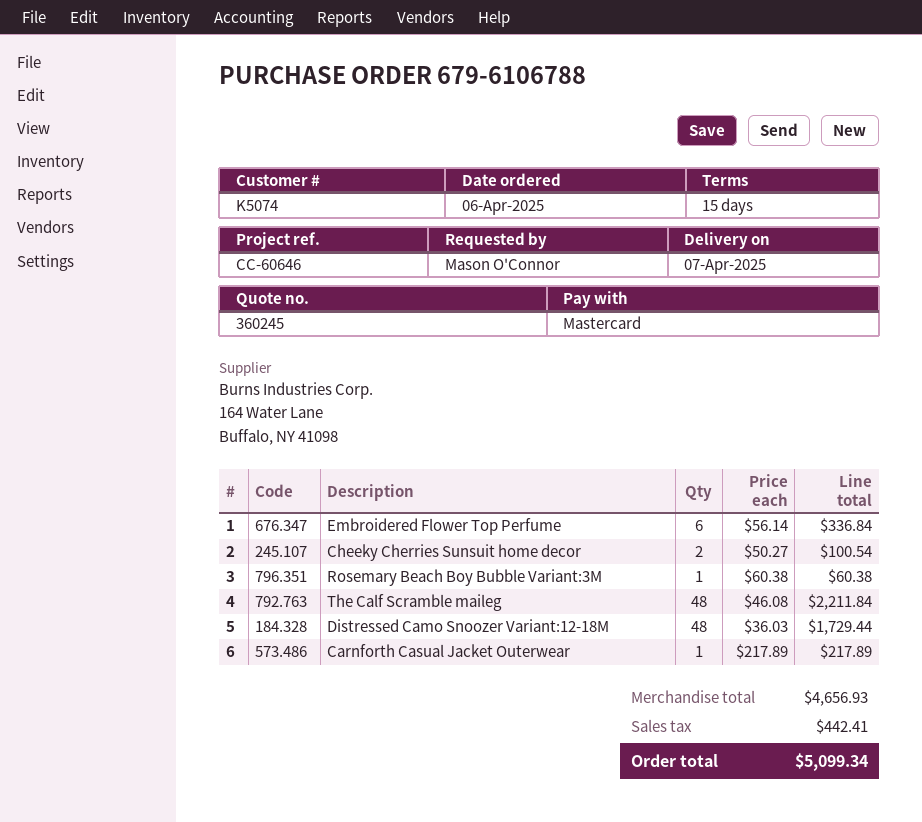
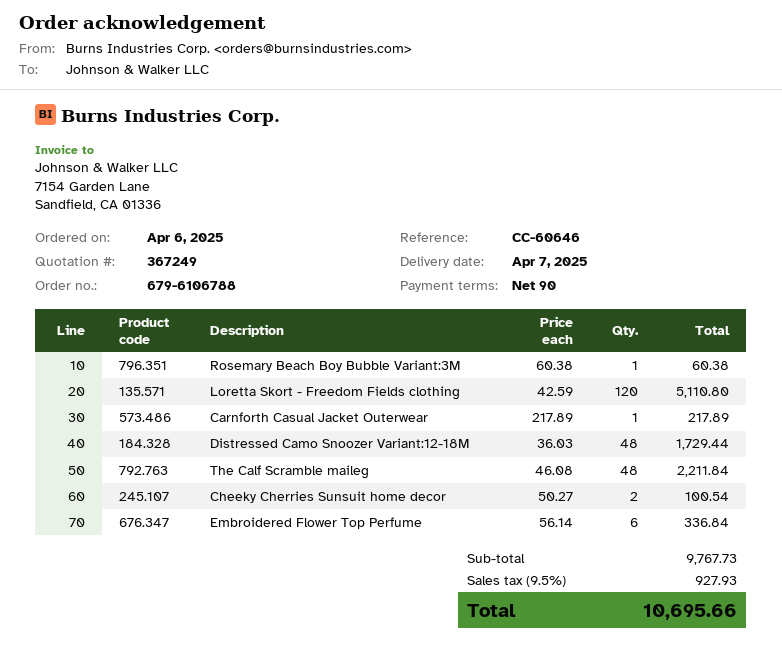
quote number: 360245 -> 367249
payment terms: 15 days -> 90 days
Loretta Skort - Freedom Fields clothing: none -> 120 x 42.59 = 5110.80
subtotal: 4656.93 -> 9767.73
tax: 442.41 -> 927.93
total: 5099.34 -> 10695.66

